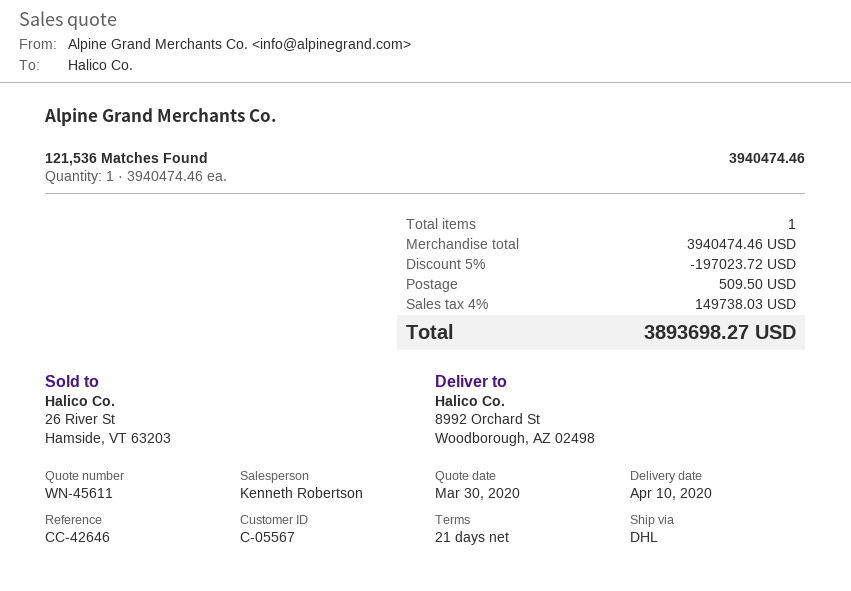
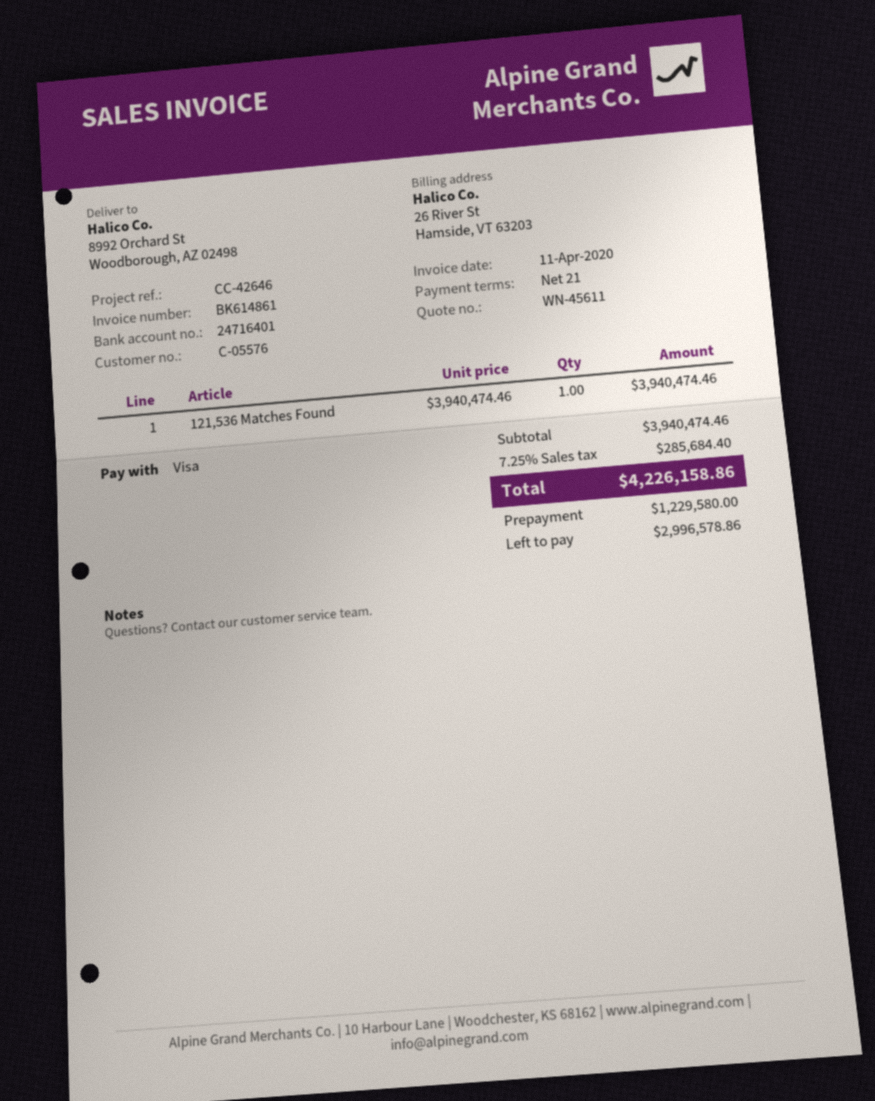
customer number: C-05567 -> C-05576
discount: 5% = 197023.72 -> none
shipping: 509.50 -> none
tax: 4% = 149738.03 -> 7.25% = 285684.40
total: 3893698.27 -> 4226158.86

